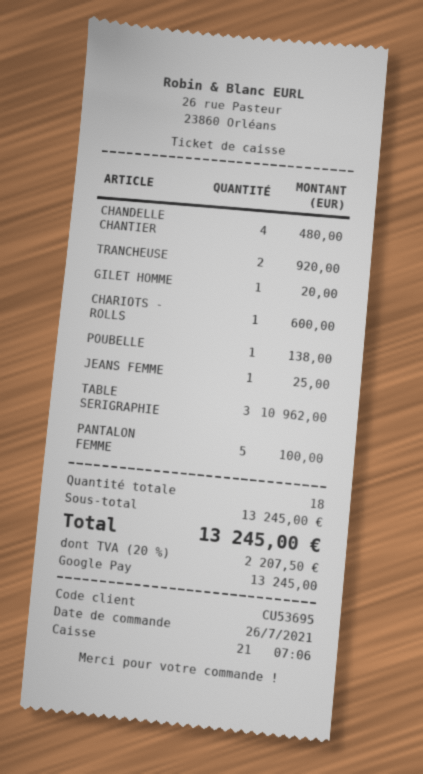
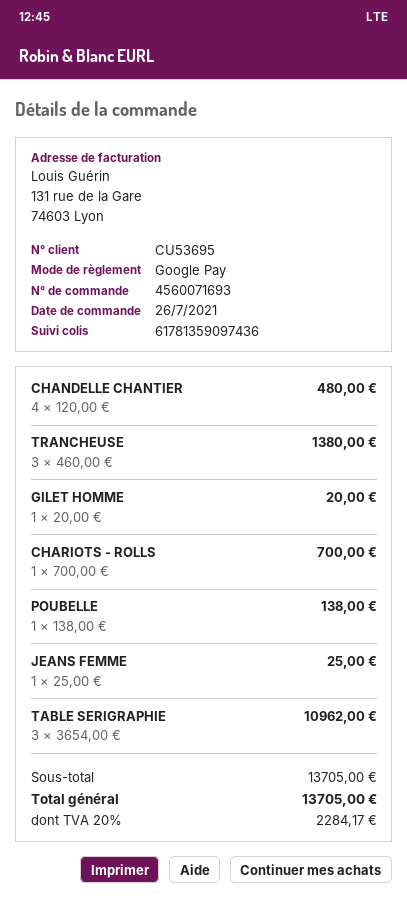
TRANCHEUSE: 2 for 920.00 -> 3 for 1380.00
CHARIOTS - ROLLS: 1 for 600.00 -> 1 for 700.00
PANTALON FEMME: 5 for 100.00 -> none
subtotal: 13245.00 -> 13705.00
tax: 20% = 2207.50 -> 20% = 2284.17
total: 13245.00 -> 13705.00

